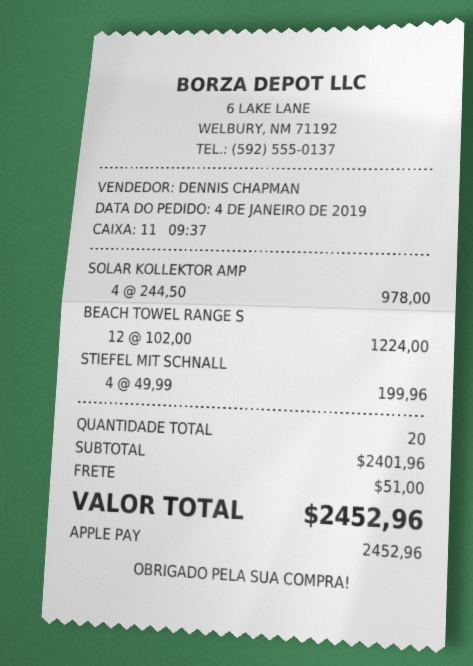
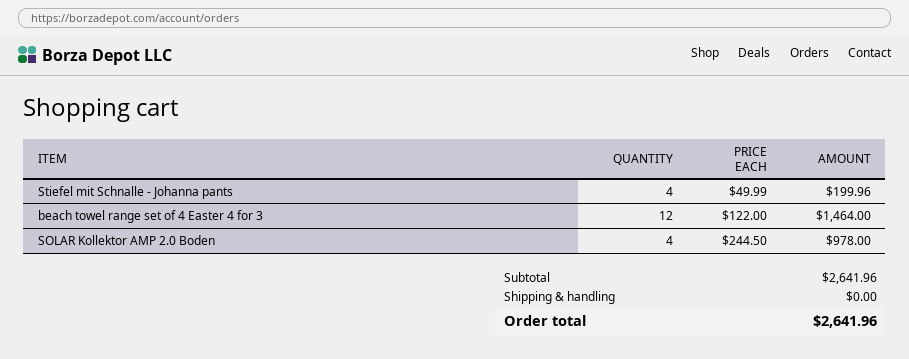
BEACH TOWEL RANGE S: 12 x 102.00 = 1224.00 -> 12 x 122.00 = 1464.00
subtotal: 2401.96 -> 2641.96
shipping: 51.00 -> 0.00
total: 2452.96 -> 2641.96

